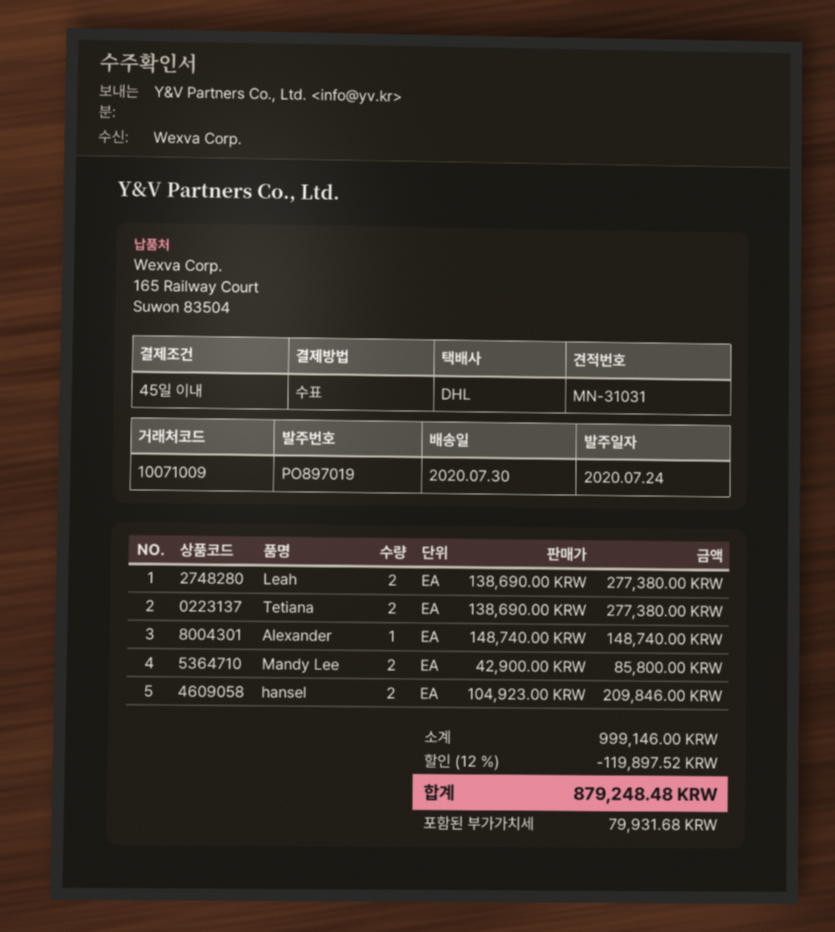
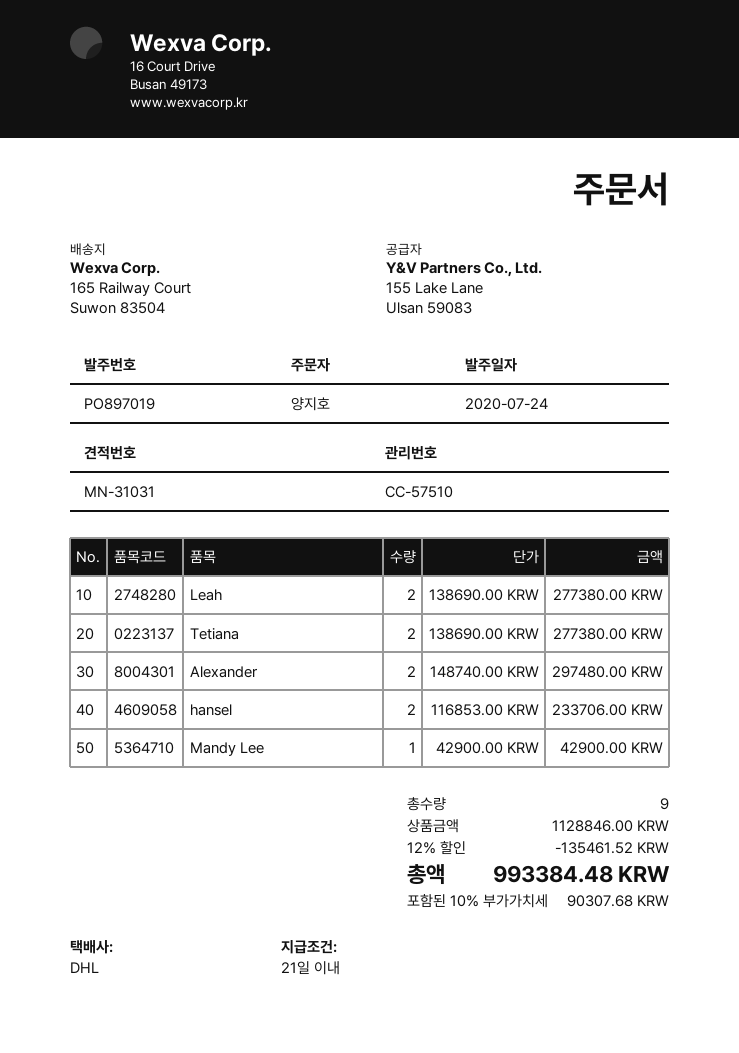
payment terms: 45 days -> 21 days
Alexander: 1 x 148740.00 = 148740.00 -> 2 x 148740.00 = 297480.00
Mandy Lee: 2 x 42900.00 = 85800.00 -> 1 x 42900.00 = 42900.00
hansel: 2 x 104923.00 = 209846.00 -> 2 x 116853.00 = 233706.00
subtotal: 999146.00 -> 1128846.00
discount: 12% = 119897.52 -> 12% = 135461.52
tax: 79931.68 -> 90307.68
total: 879248.48 -> 993384.48

